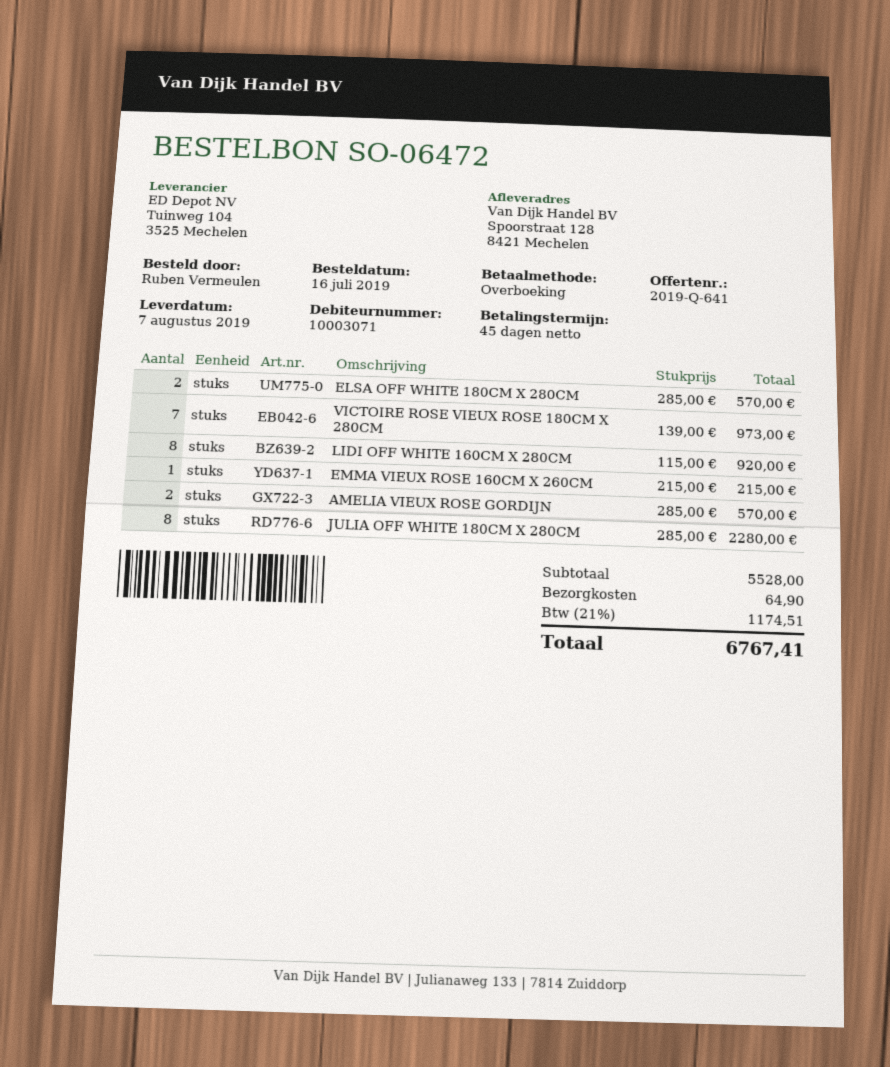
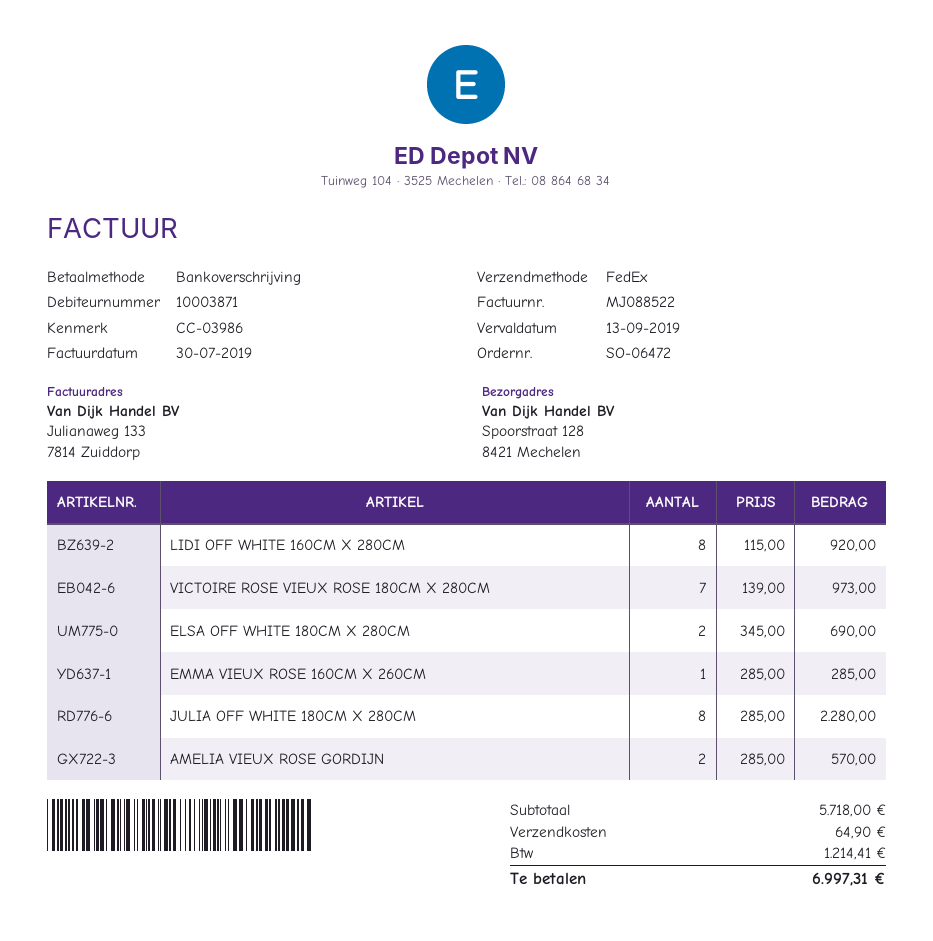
customer number: 10003071 -> 10003871
ELSA OFF WHITE 180CM X 280CM: 2 x 285.00 = 570.00 -> 2 x 345.00 = 690.00
EMMA VIEUX ROSE 160CM X 260CM: 1 x 215.00 = 215.00 -> 1 x 285.00 = 285.00
subtotal: 5528.00 -> 5718.00
tax: 1174.51 -> 1214.41
total: 6767.41 -> 6997.31

